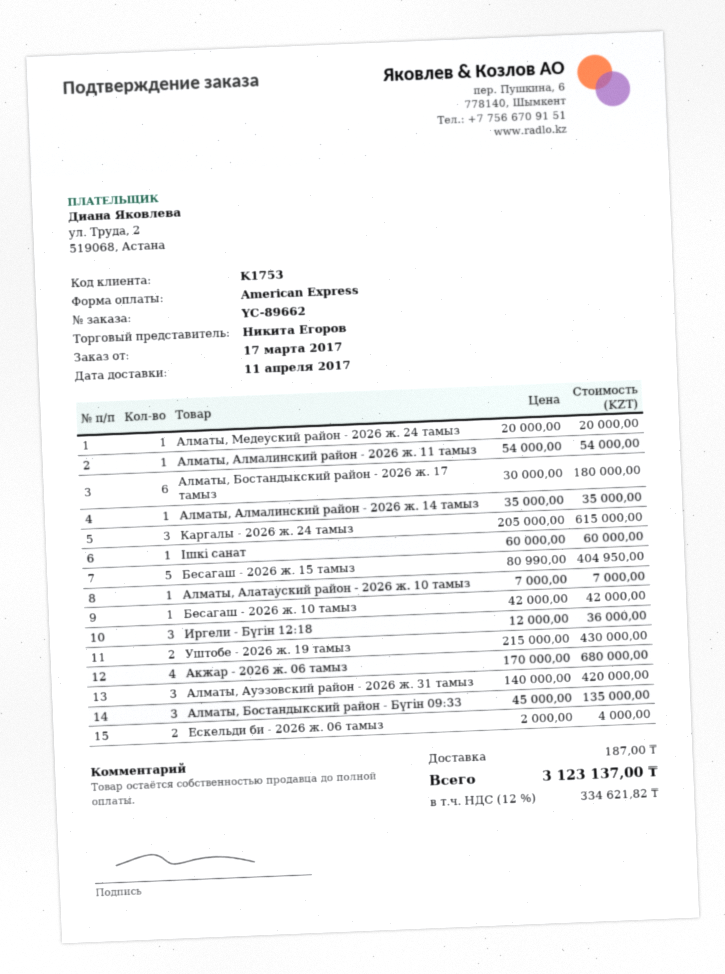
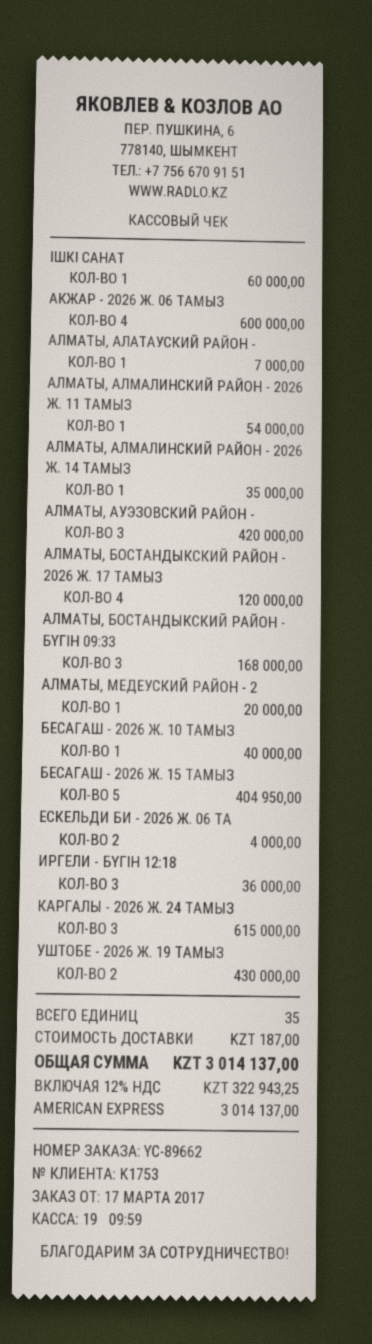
Алматы, Бостандыкский район - 2026 ж. 17 тамыз: 6 for 180000.00 -> 4 for 120000.00
Бесагаш - 2026 ж. 10 тамыз: 1 for 42000.00 -> 1 for 40000.00
Акжар - 2026 ж. 06 тамыз: 4 for 680000.00 -> 4 for 600000.00
Алматы, Бостандыкский район - Бүгін 09:33: 3 for 135000.00 -> 3 for 168000.00
tax: 12% = 334621.82 -> 12% = 322943.25
total: 3123137.00 -> 3014137.00

